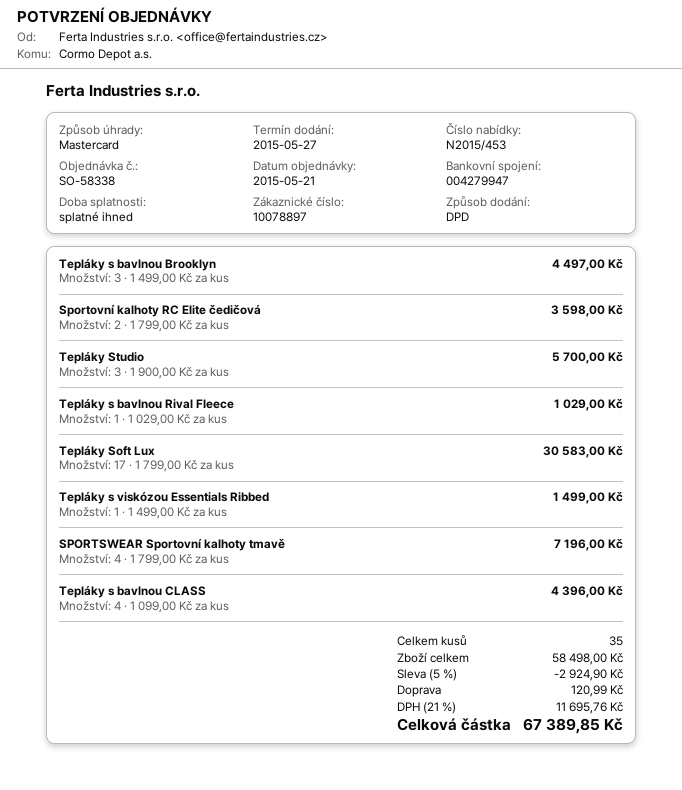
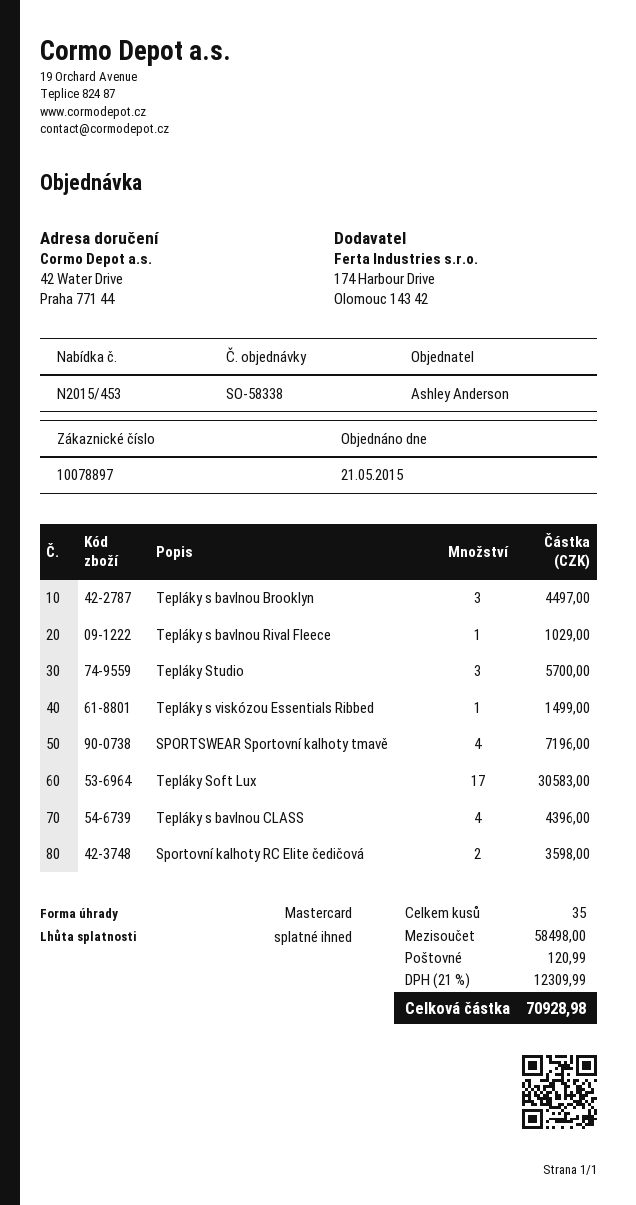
discount: 5% = 2924.90 -> none
tax: 21% = 11695.76 -> 21% = 12309.99
total: 67389.85 -> 70928.98

